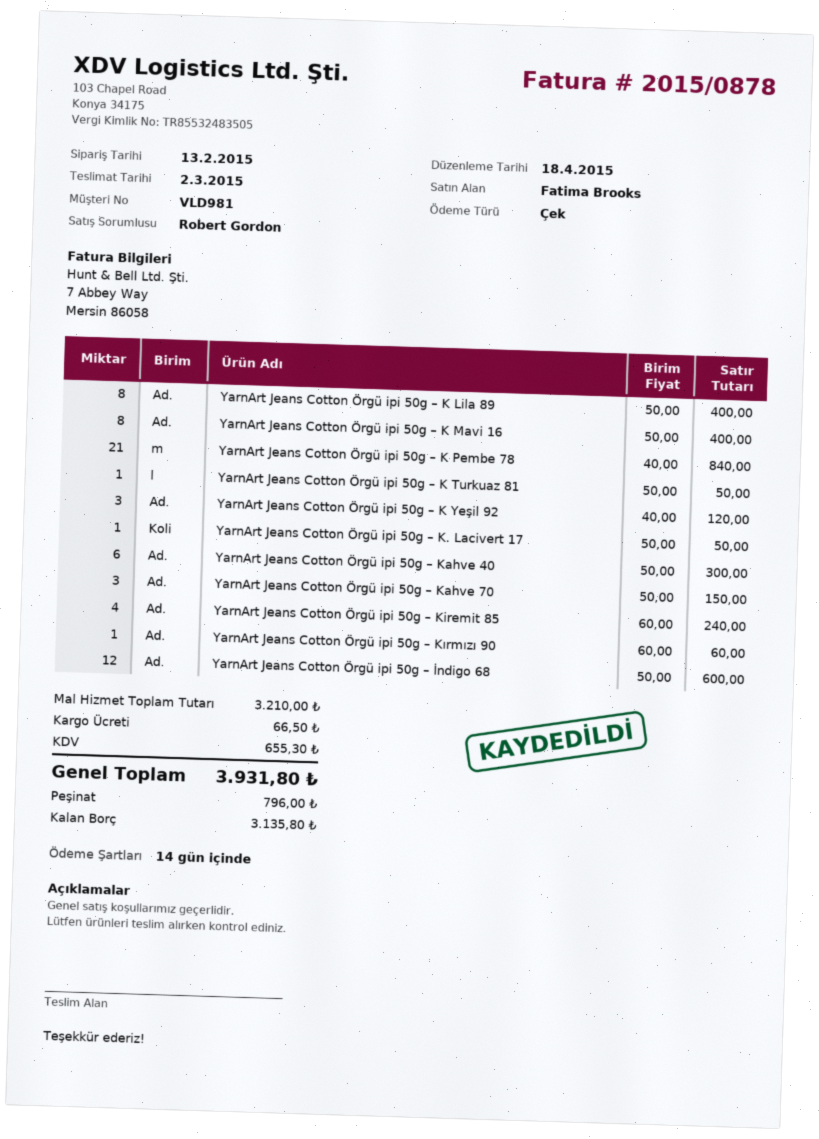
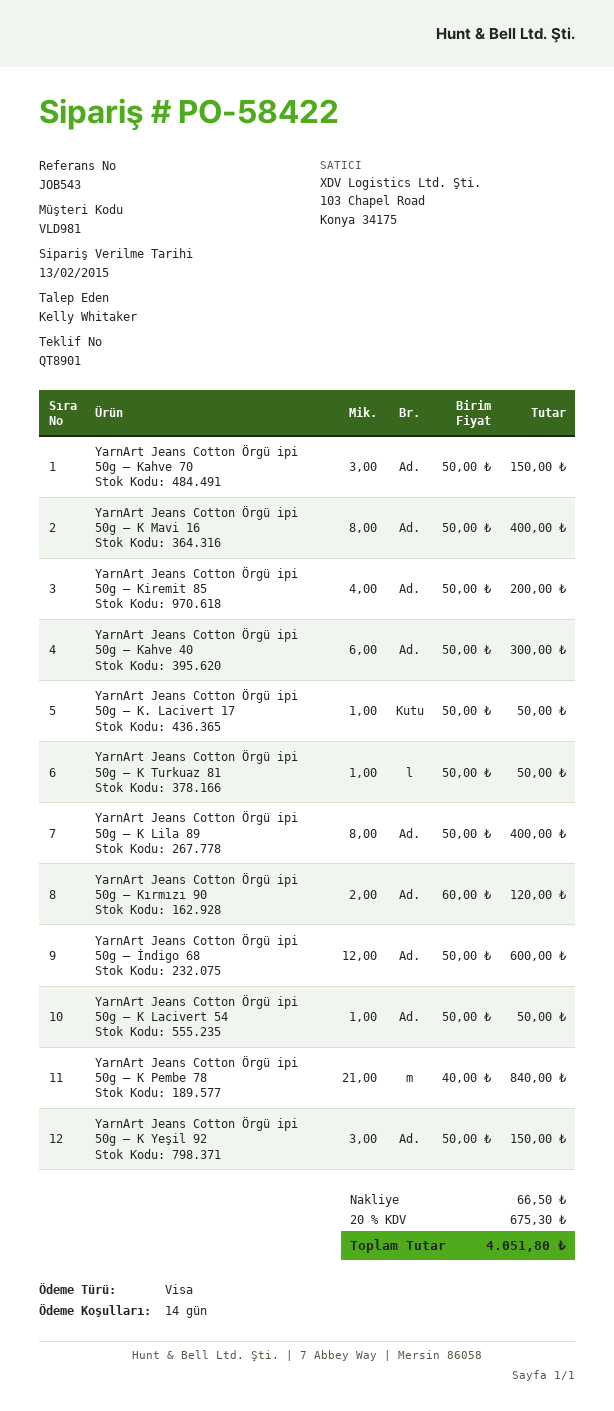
ordered by: Fatima Brooks -> Kelly Whitaker
payment method: cheque -> Visa
YarnArt Jeans Cotton Örgü ipi 50g – K Yeşil 92: 3 x 40.00 = 120.00 -> 3 x 50.00 = 150.00
YarnArt Jeans Cotton Örgü ipi 50g – Kiremit 85: 4 x 60.00 = 240.00 -> 4 x 50.00 = 200.00
YarnArt Jeans Cotton Örgü ipi 50g – Kırmızı 90: 1 x 60.00 = 60.00 -> 2 x 60.00 = 120.00
YarnArt Jeans Cotton Örgü ipi 50g – K Lacivert 54: none -> 1 x 50.00 = 50.00
tax: 655.30 -> 675.30
total: 3931.80 -> 4051.80

